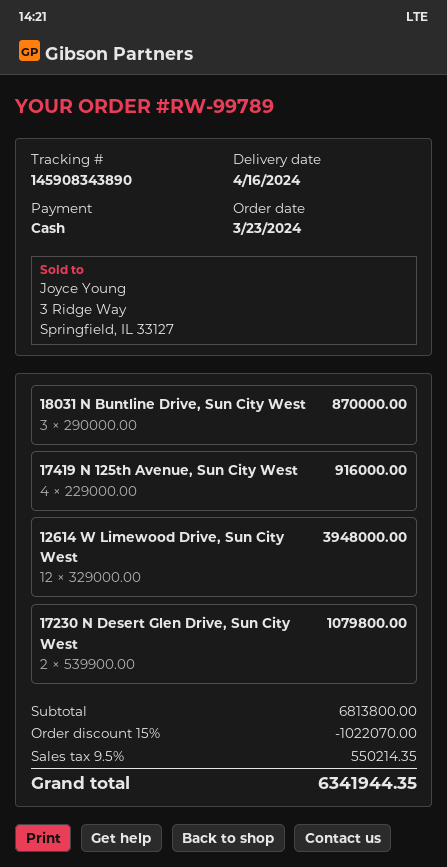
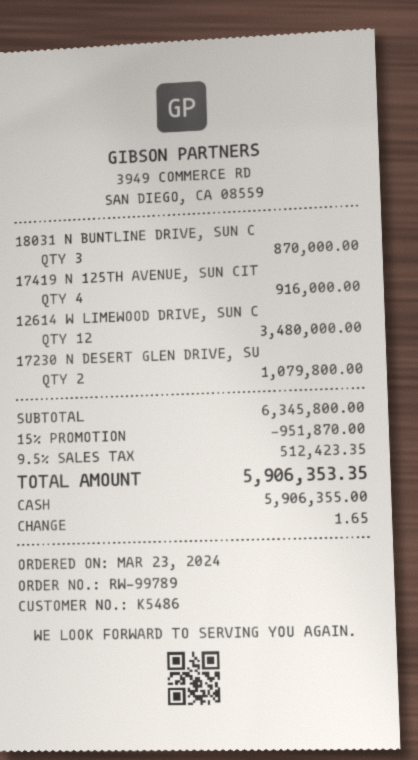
12614 W Limewood Drive, Sun City West: 12 for 3948000.00 -> 12 for 3480000.00
subtotal: 6813800.00 -> 6345800.00
discount: 15% = 1022070.00 -> 15% = 951870.00
tax: 9.5% = 550214.35 -> 9.5% = 512423.35
total: 6341944.35 -> 5906353.35

